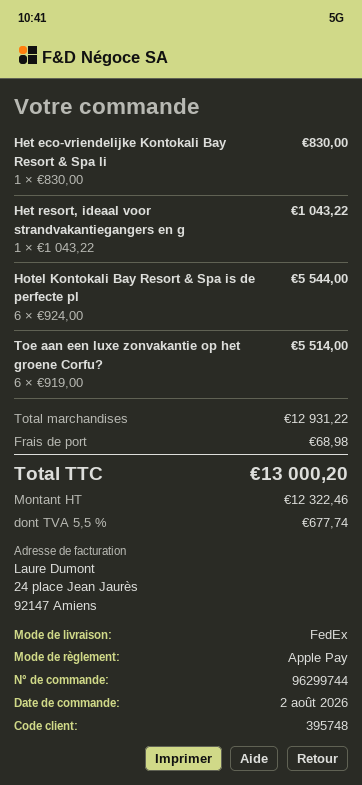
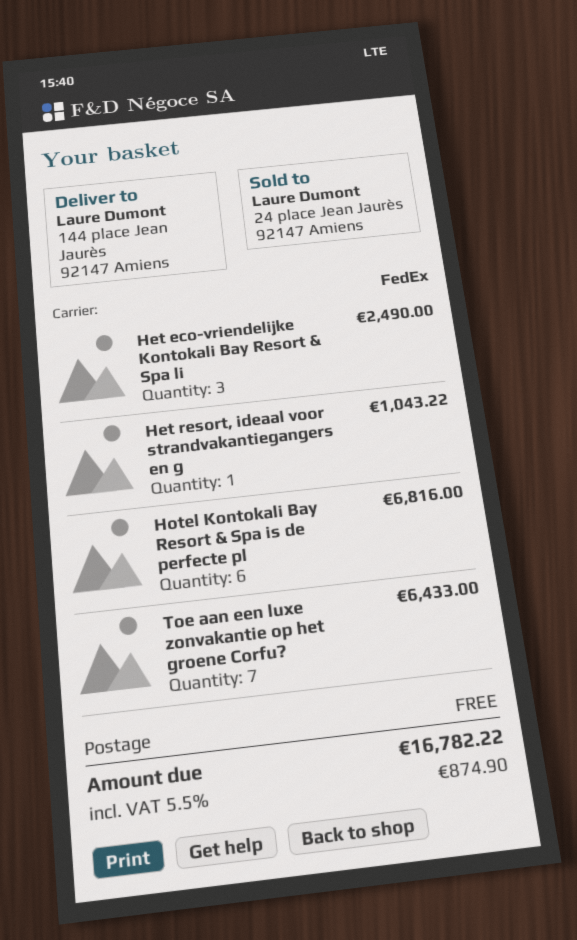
Het eco-vriendelijke Kontokali Bay Resort & Spa li: 1 for 830.00 -> 3 for 2490.00
Hotel Kontokali Bay Resort & Spa is de perfecte pl: 6 for 5544.00 -> 6 for 6816.00
Toe aan een luxe zonvakantie op het groene Corfu?: 6 for 5514.00 -> 7 for 6433.00
shipping: 68.98 -> 0.00
tax: 5.5% = 677.74 -> 5.5% = 874.90
total: 13000.20 -> 16782.22

